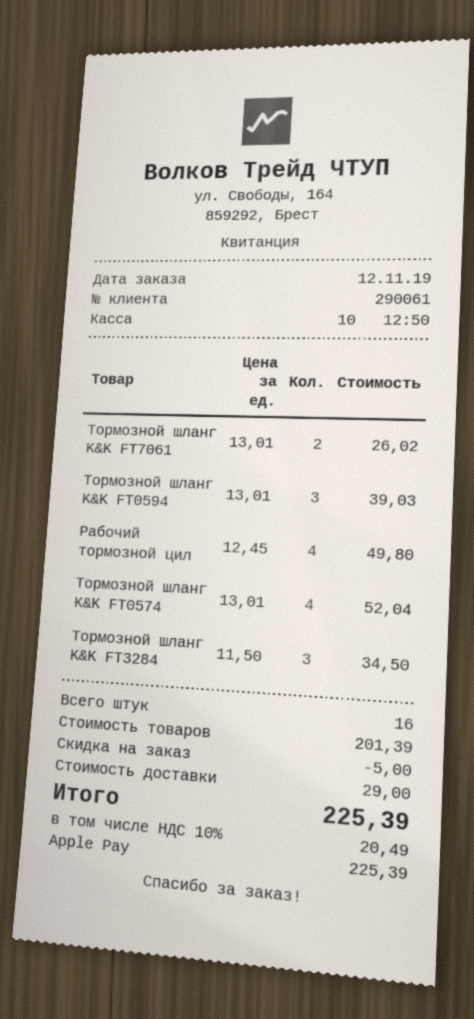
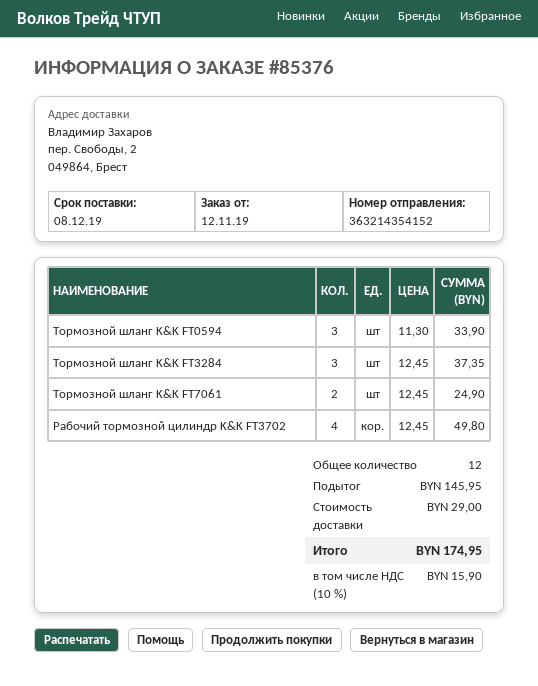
Тормозной шланг K&K FT7061: 2 x 13.01 = 26.02 -> 2 x 12.45 = 24.90
Тормозной шланг K&K FT0594: 3 x 13.01 = 39.03 -> 3 x 11.30 = 33.90
Тормозной шланг K&K FT0574: 4 x 13.01 = 52.04 -> none
Тормозной шланг K&K FT3284: 3 x 11.50 = 34.50 -> 3 x 12.45 = 37.35
total quantity: 16 -> 12
subtotal: 201.39 -> 145.95
discount: 5.00 -> none
tax: 10% = 20.49 -> 10% = 15.90
total: 225.39 -> 174.95

